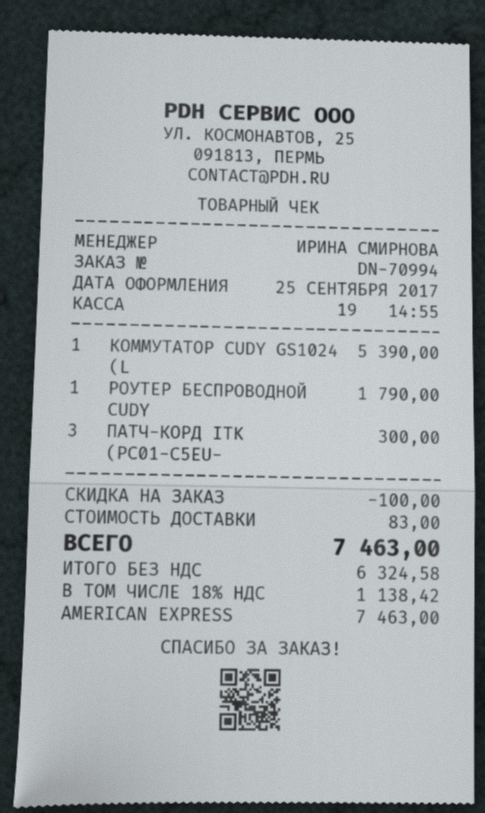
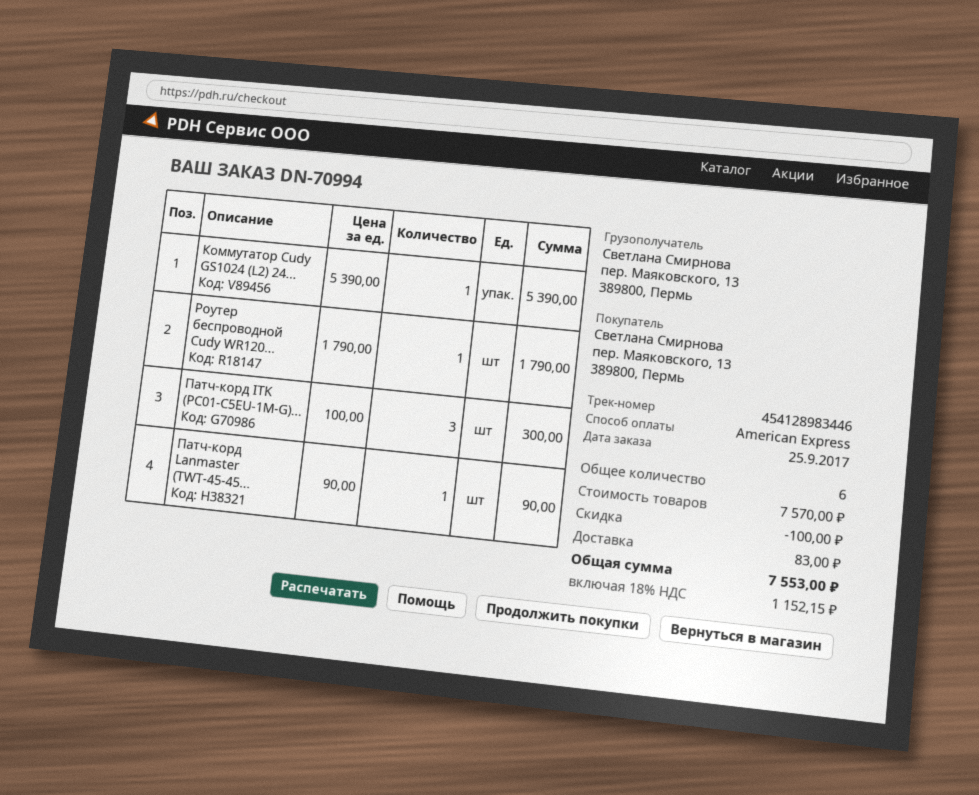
Патч-корд Lanmaster (TWT-45-45...: none -> 1 for 90.00
tax: 18% = 1138.42 -> 18% = 1152.15
total: 7463.00 -> 7553.00

